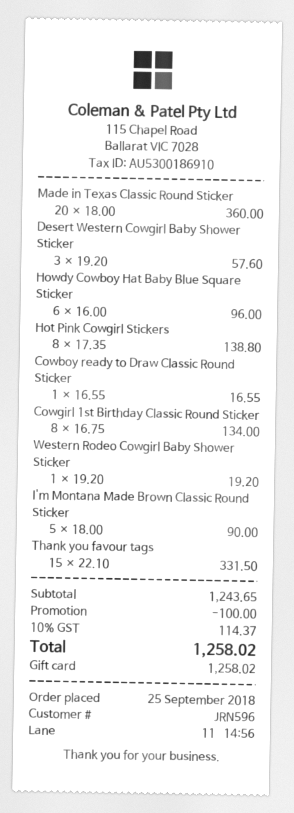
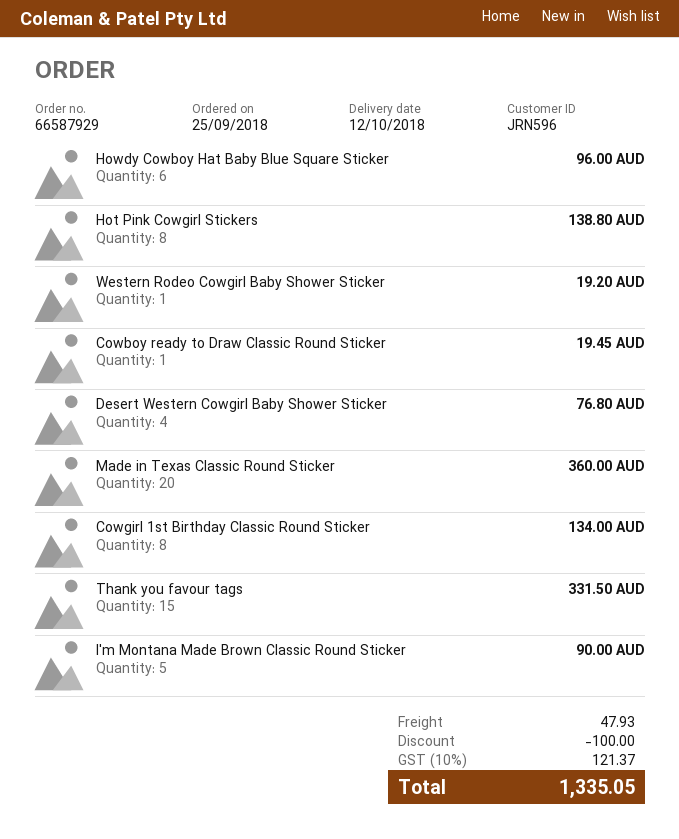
Desert Western Cowgirl Baby Shower Sticker: 3 for 57.60 -> 4 for 76.80
Cowboy ready to Draw Classic Round Sticker: 1 for 16.55 -> 1 for 19.45
shipping: none -> 47.93
tax: 10% = 114.37 -> 10% = 121.37
total: 1258.02 -> 1335.05

